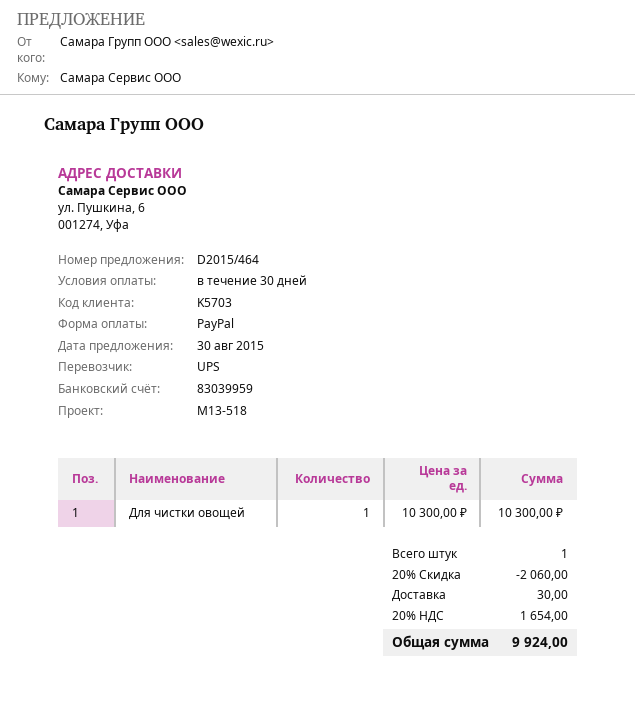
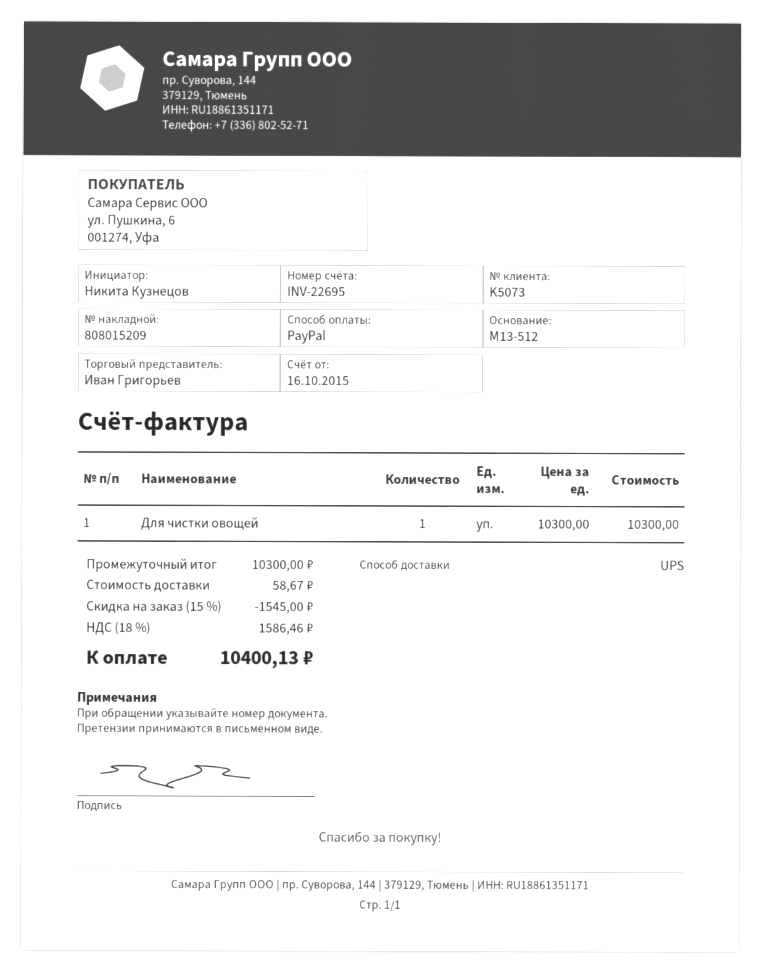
customer number: K5703 -> K5073
reference: M13-518 -> M13-512
discount: 20% = 2060.00 -> 15% = 1545.00
shipping: 30.00 -> 58.67
tax: 20% = 1654.00 -> 18% = 1586.46
total: 9924.00 -> 10400.13

